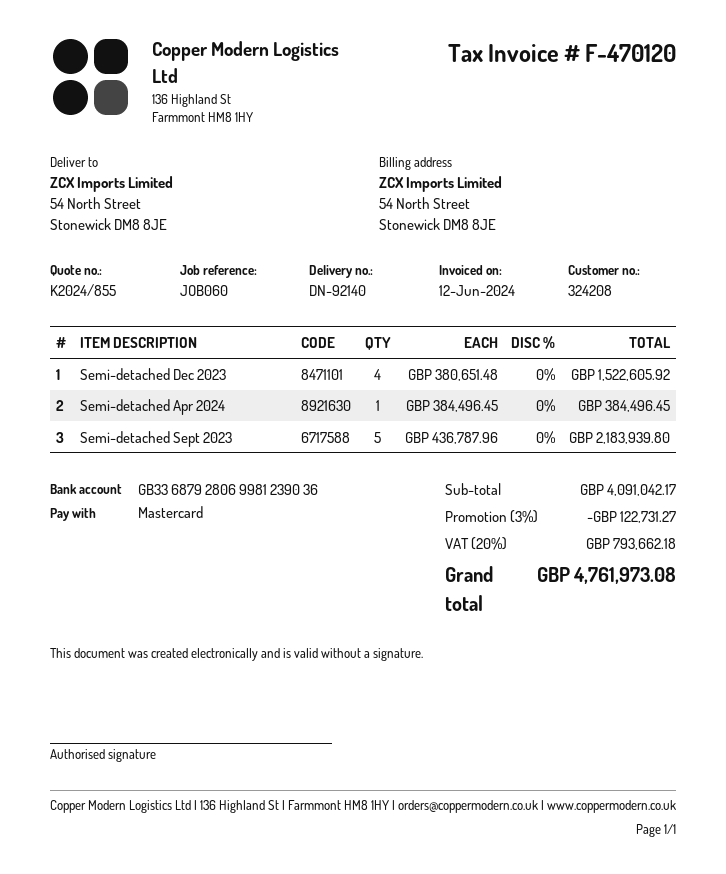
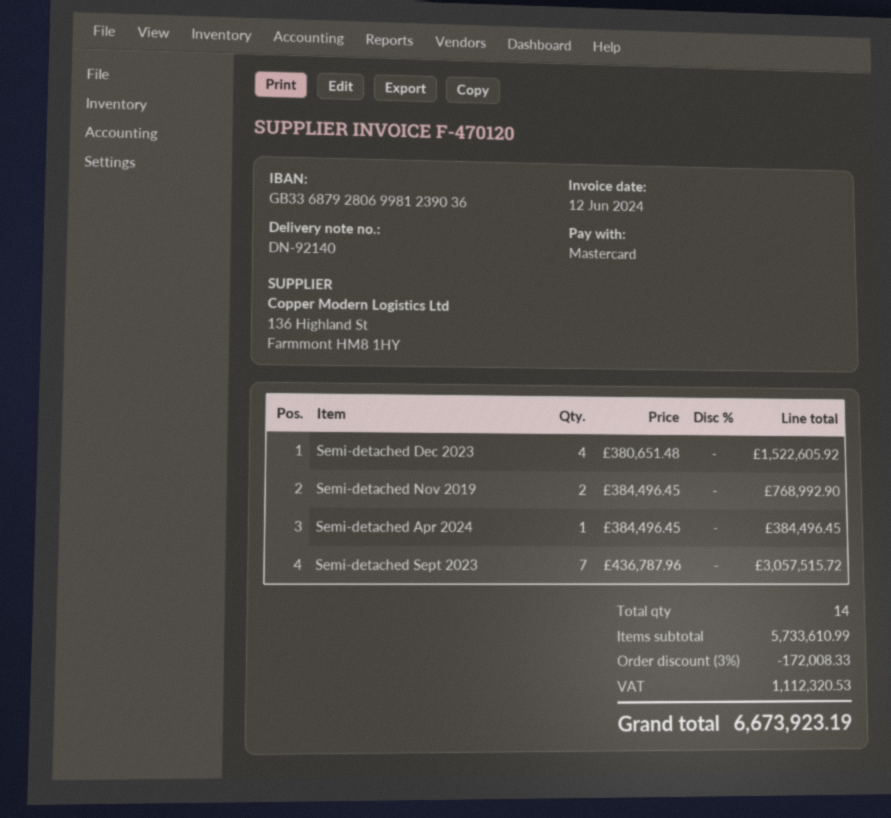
Semi-detached Sept 2023: 5 x 436787.96 = 2183939.80 -> 7 x 436787.96 = 3057515.72
Semi-detached Nov 2019: none -> 2 x 384496.45 = 768992.90
subtotal: 4091042.17 -> 5733610.99
discount: 3% = 122731.27 -> 3% = 172008.33
tax: 793662.18 -> 1112320.53
total: 4761973.08 -> 6673923.19

